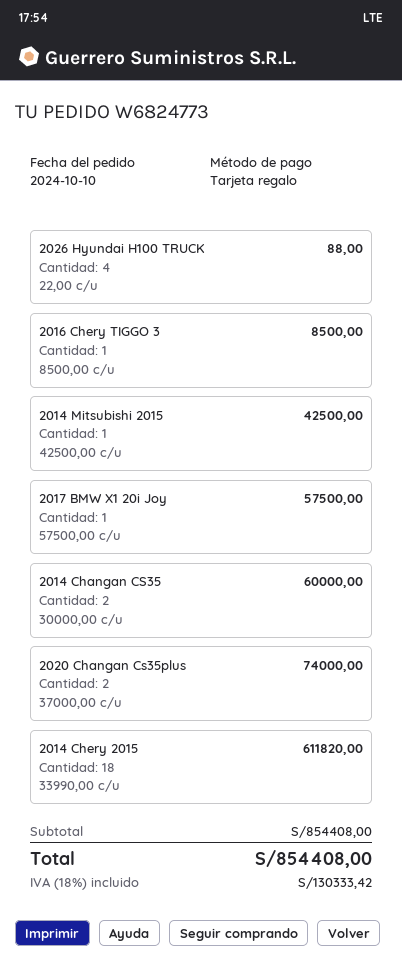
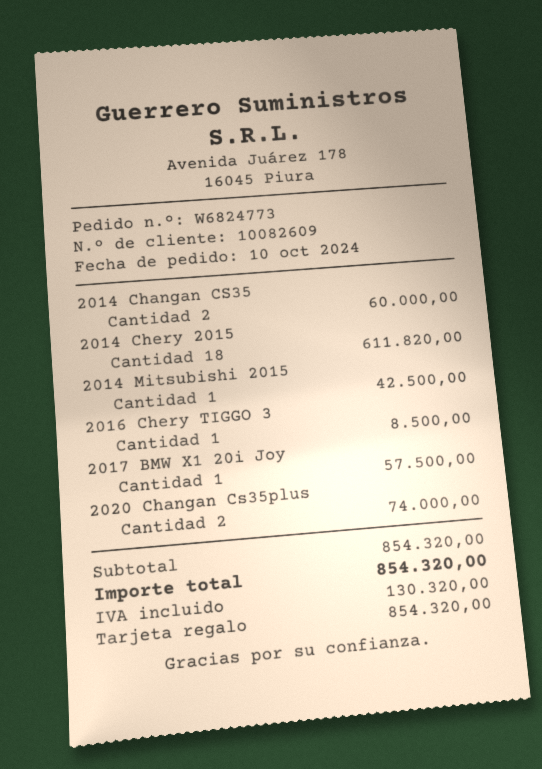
2026 Hyundai H100 TRUCK: 4 for 88.00 -> none
subtotal: 854408.00 -> 854320.00
tax: 130333.42 -> 130320.00
total: 854408.00 -> 854320.00

